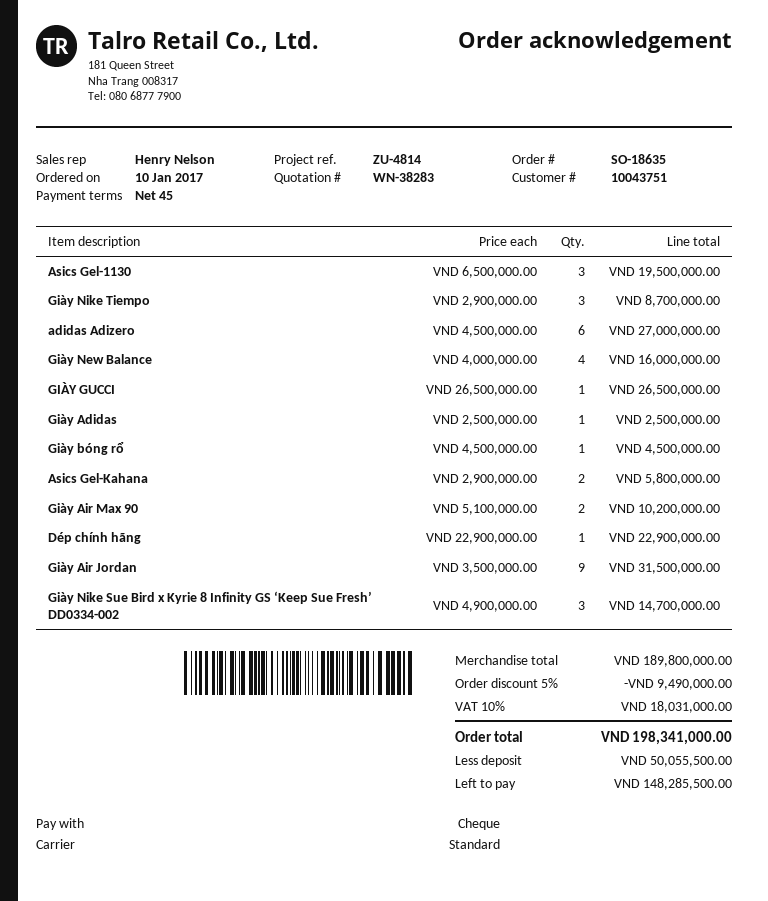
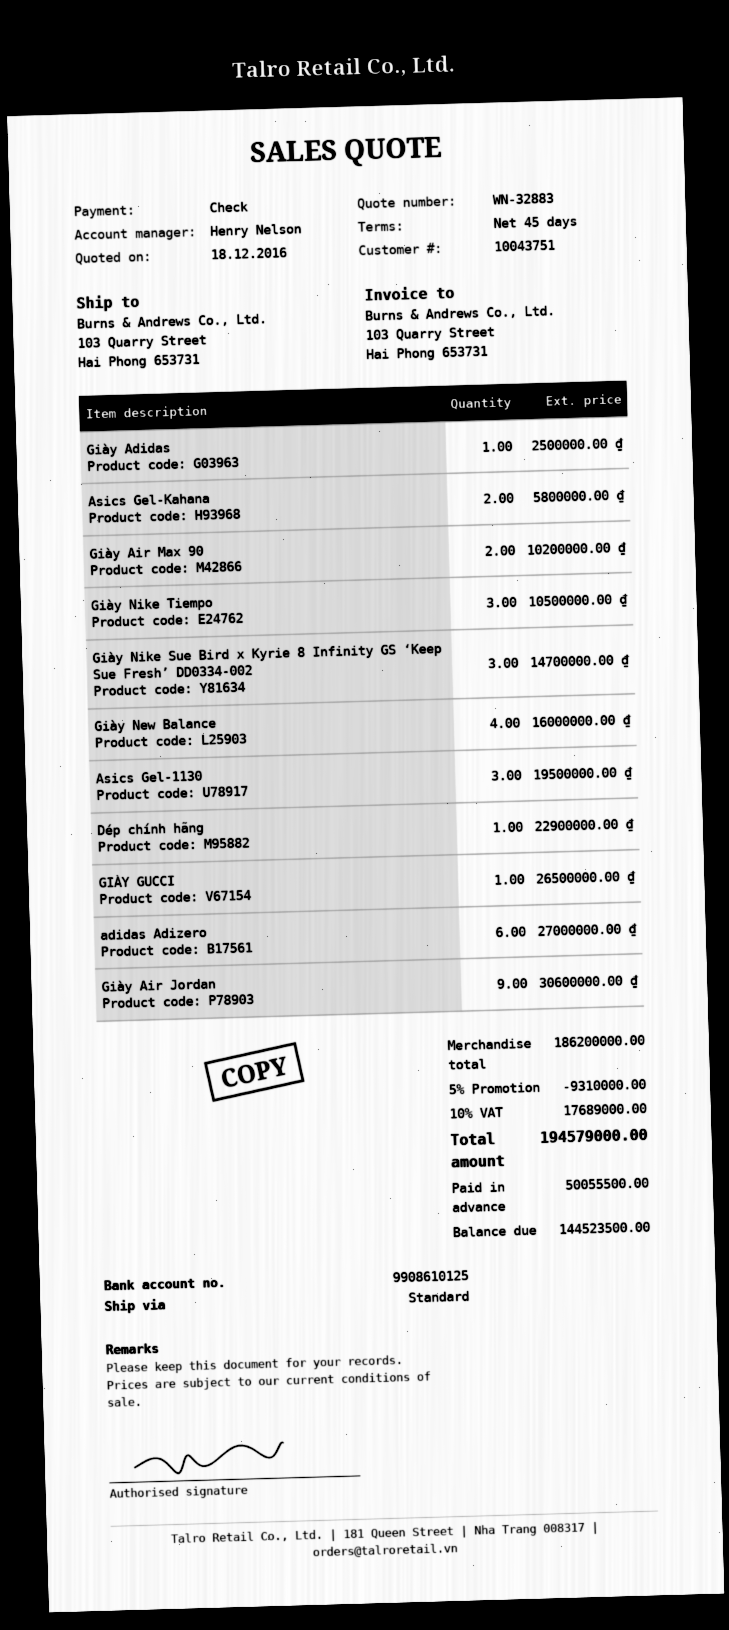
quote number: WN-38283 -> WN-32883
Giày Nike Tiempo: 3 for 8700000.00 -> 3 for 10500000.00
Giày bóng rổ: 1 for 4500000.00 -> none
Giày Air Jordan: 9 for 31500000.00 -> 9 for 30600000.00
subtotal: 189800000.00 -> 186200000.00
discount: 5% = 9490000.00 -> 5% = 9310000.00
tax: 10% = 18031000.00 -> 10% = 17689000.00
total: 198341000.00 -> 194579000.00
balance: 148285500.00 -> 144523500.00

